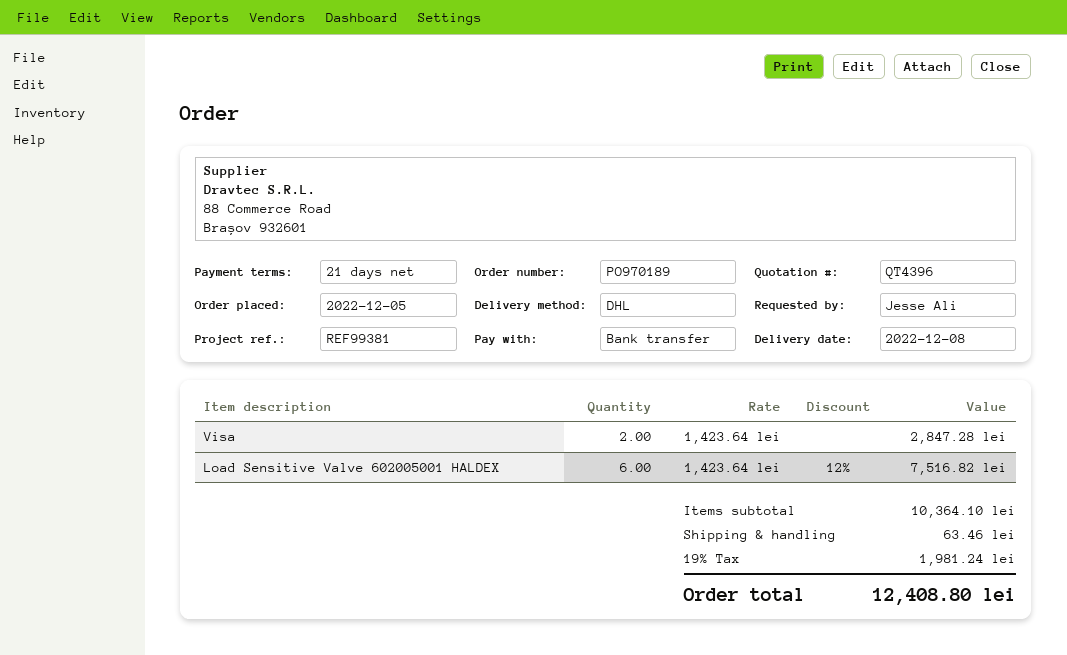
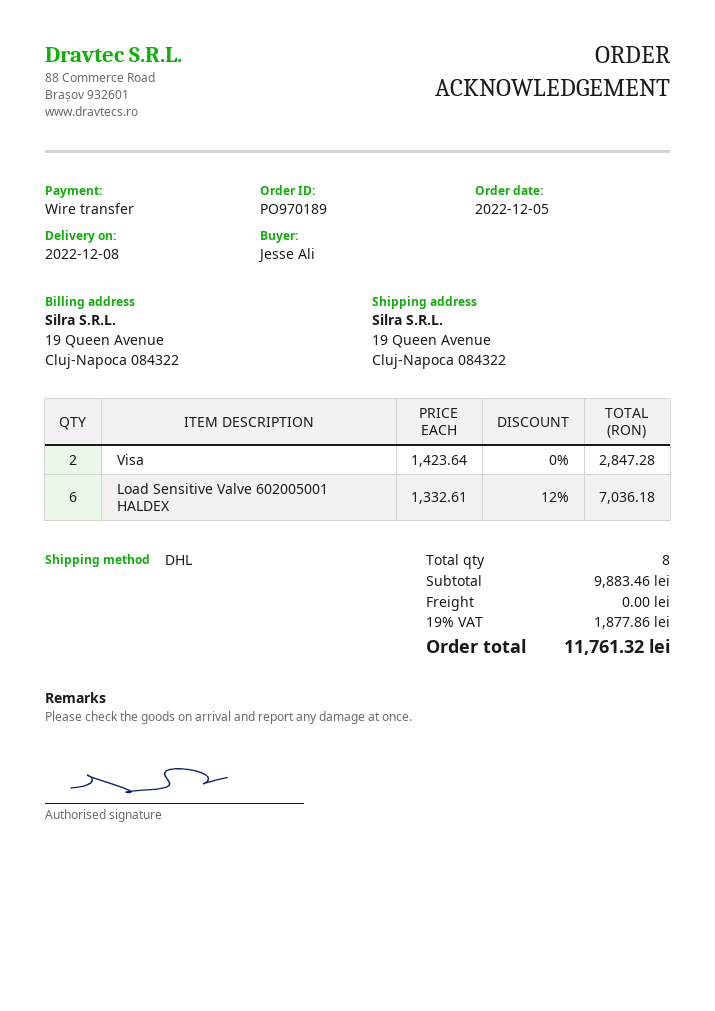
Load Sensitive Valve 602005001 HALDEX: 6 x 1423.64 - 12% = 7516.82 -> 6 x 1332.61 - 12% = 7036.18
subtotal: 10364.10 -> 9883.46
shipping: 63.46 -> 0.00
tax: 19% = 1981.24 -> 19% = 1877.86
total: 12408.80 -> 11761.32

